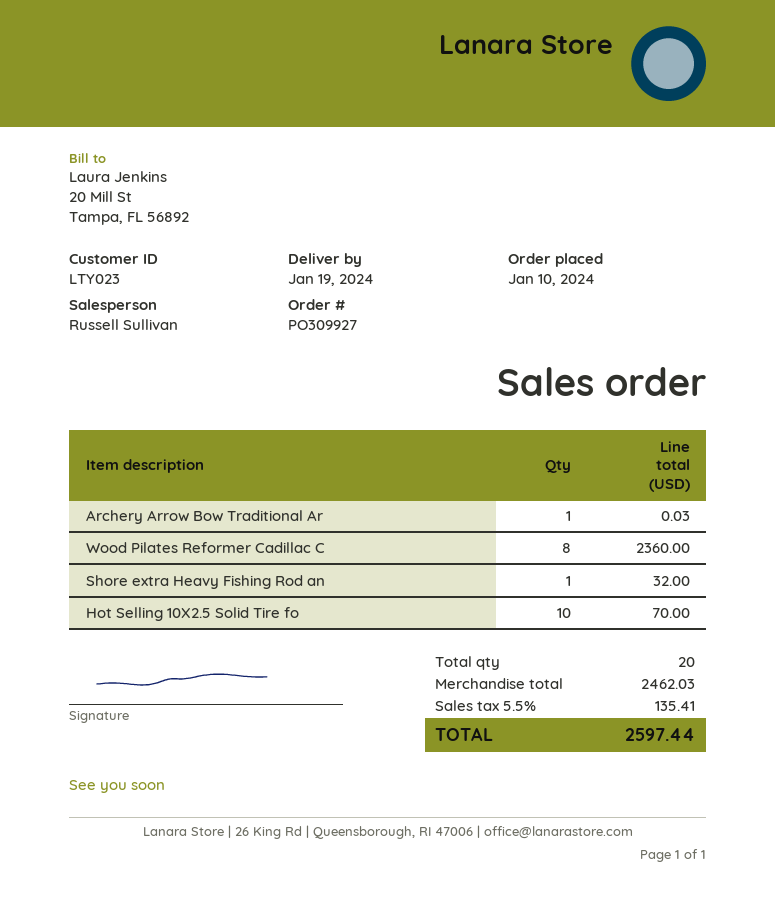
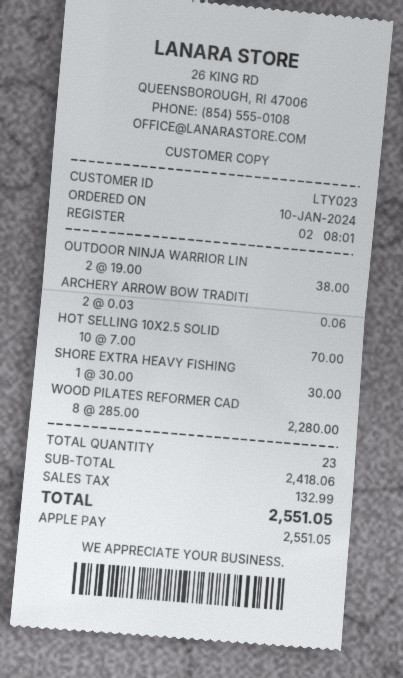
Archery Arrow Bow Traditional Ar: 1 for 0.03 -> 2 for 0.06
Wood Pilates Reformer Cadillac C: 8 for 2360.00 -> 8 for 2280.00
Shore extra Heavy Fishing Rod an: 1 for 32.00 -> 1 for 30.00
OUTDOOR NINJA WARRIOR LIN: none -> 2 for 38.00
total quantity: 20 -> 23
subtotal: 2462.03 -> 2418.06
tax: 135.41 -> 132.99
total: 2597.44 -> 2551.05

